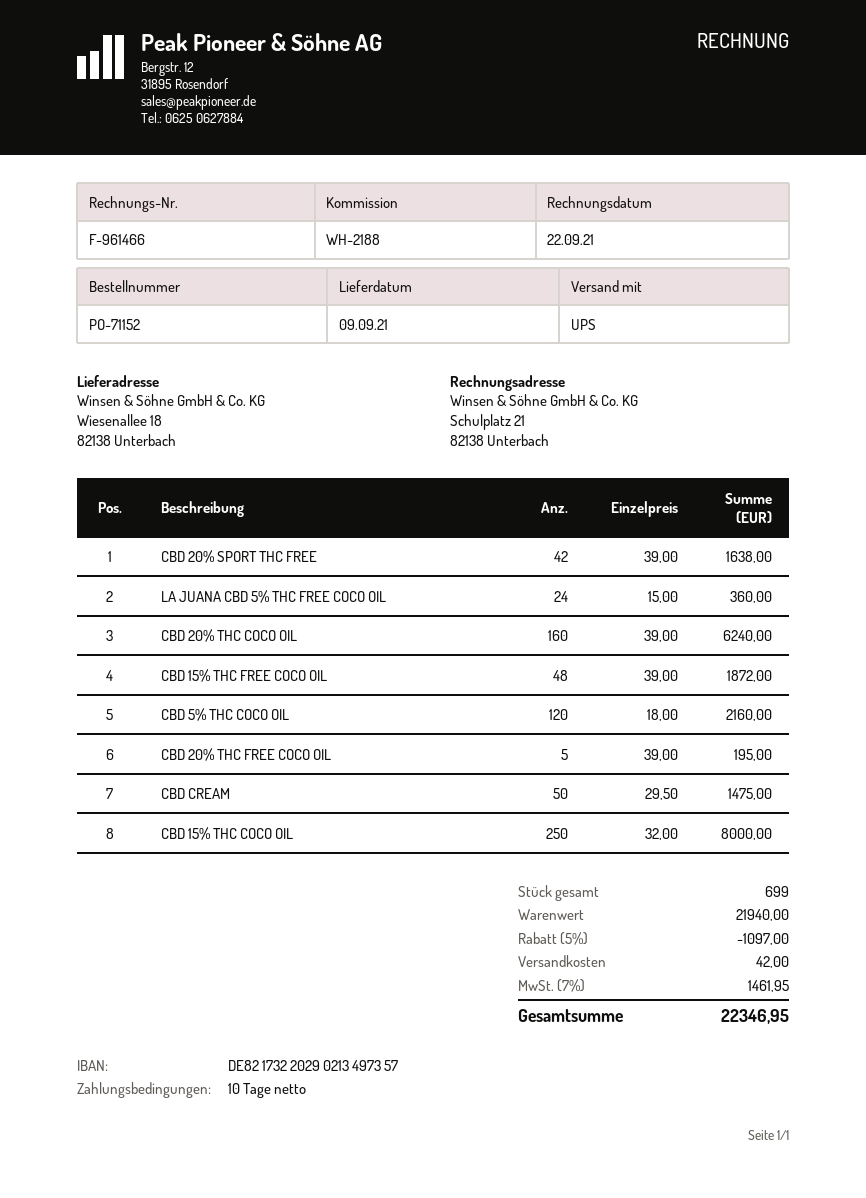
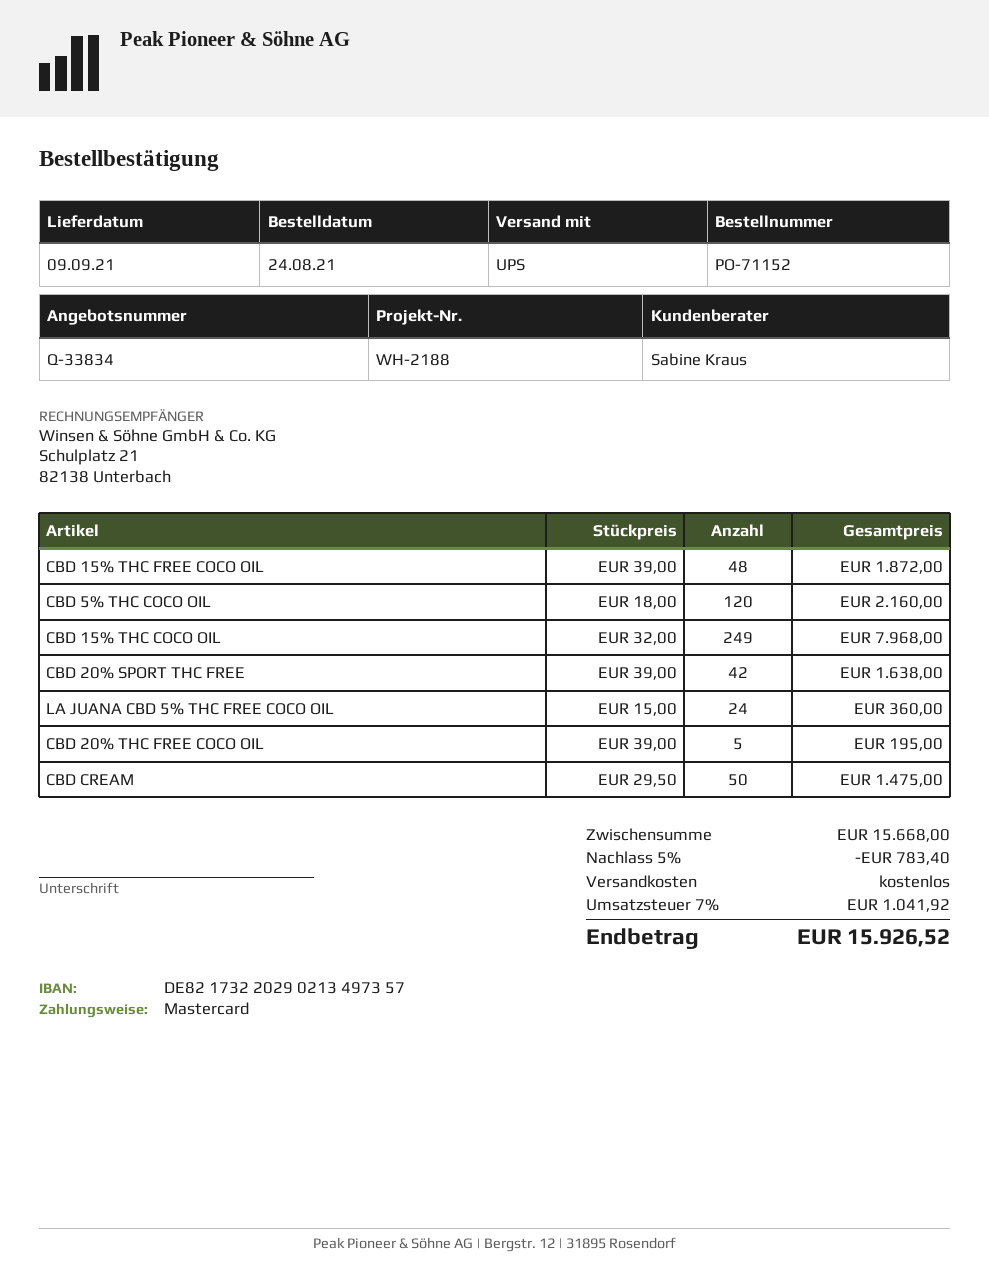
CBD 20% THC COCO OIL: 160 x 39.00 = 6240.00 -> none
CBD 15% THC COCO OIL: 250 x 32.00 = 8000.00 -> 249 x 32.00 = 7968.00
subtotal: 21940.00 -> 15668.00
discount: 5% = 1097.00 -> 5% = 783.40
shipping: 42.00 -> 0.00
tax: 7% = 1461.95 -> 7% = 1041.92
total: 22346.95 -> 15926.52

